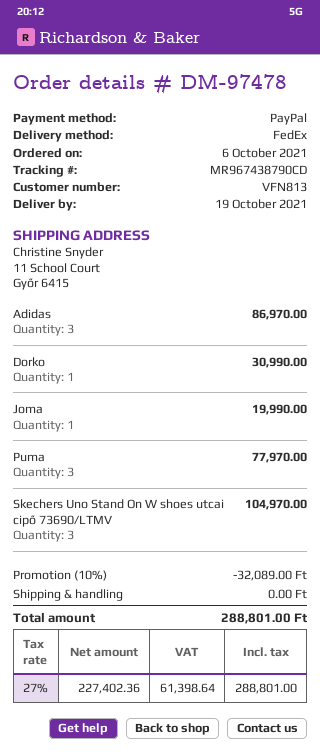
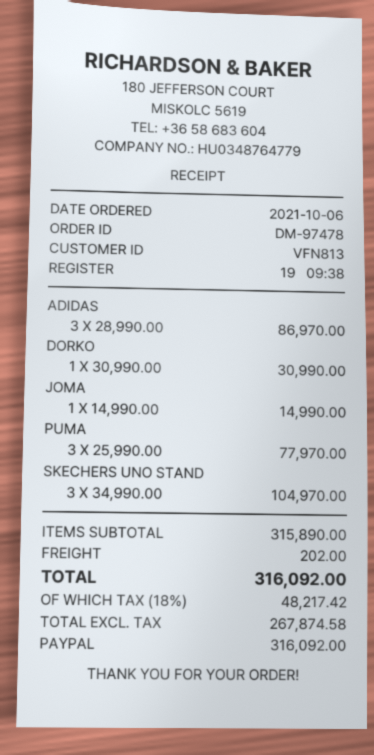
Joma: 1 for 19990.00 -> 1 for 14990.00
discount: 10% = 32089.00 -> none
shipping: 0.00 -> 202.00
net: 227402.36 -> 267874.58
tax: 27% = 61398.64 -> 18% = 48217.42
total: 288801.00 -> 316092.00

